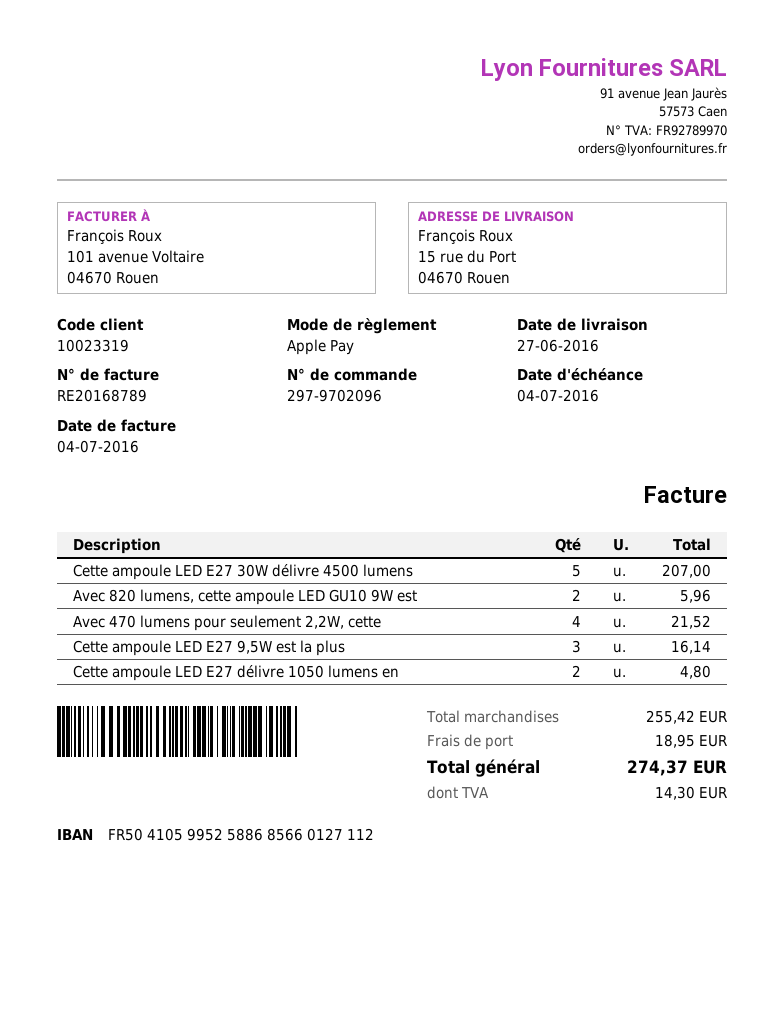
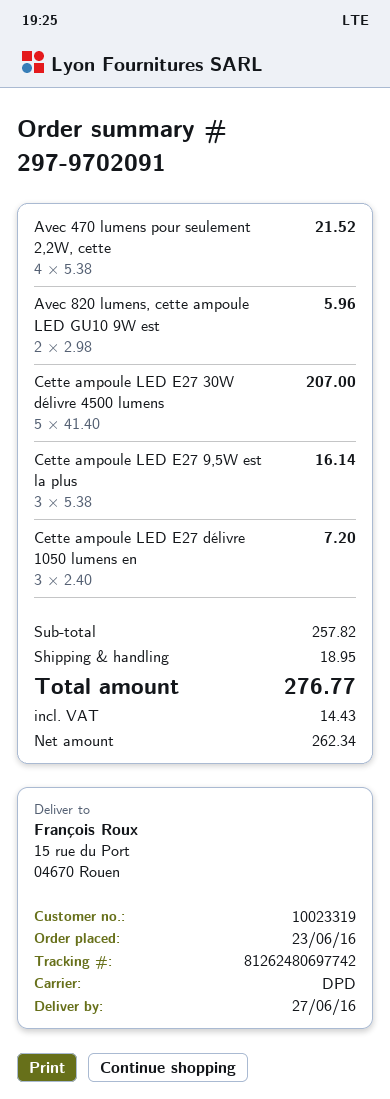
order number: 297-9702096 -> 297-9702091
Cette ampoule LED E27 délivre 1050 lumens en: 2 for 4.80 -> 3 for 7.20
subtotal: 255.42 -> 257.82
tax: 14.30 -> 14.43
total: 274.37 -> 276.77

